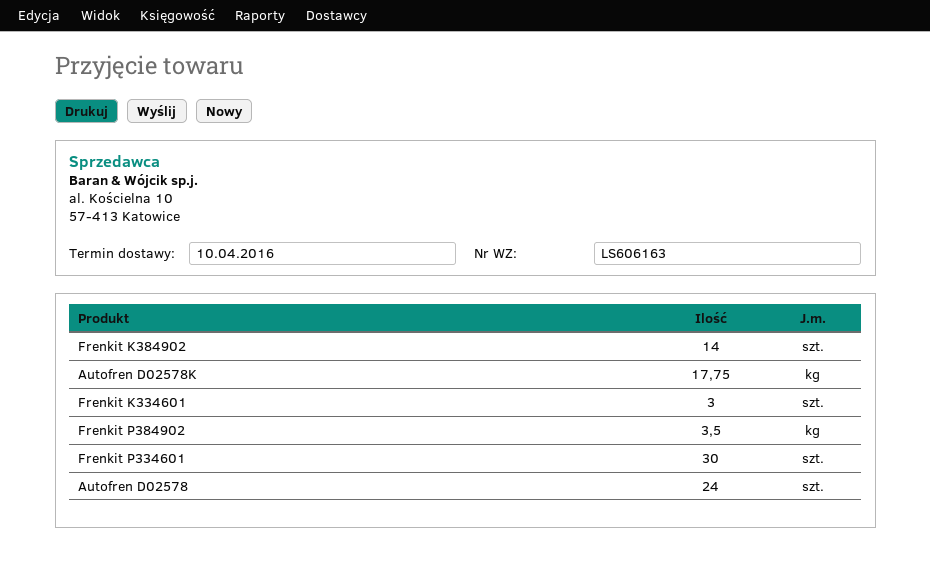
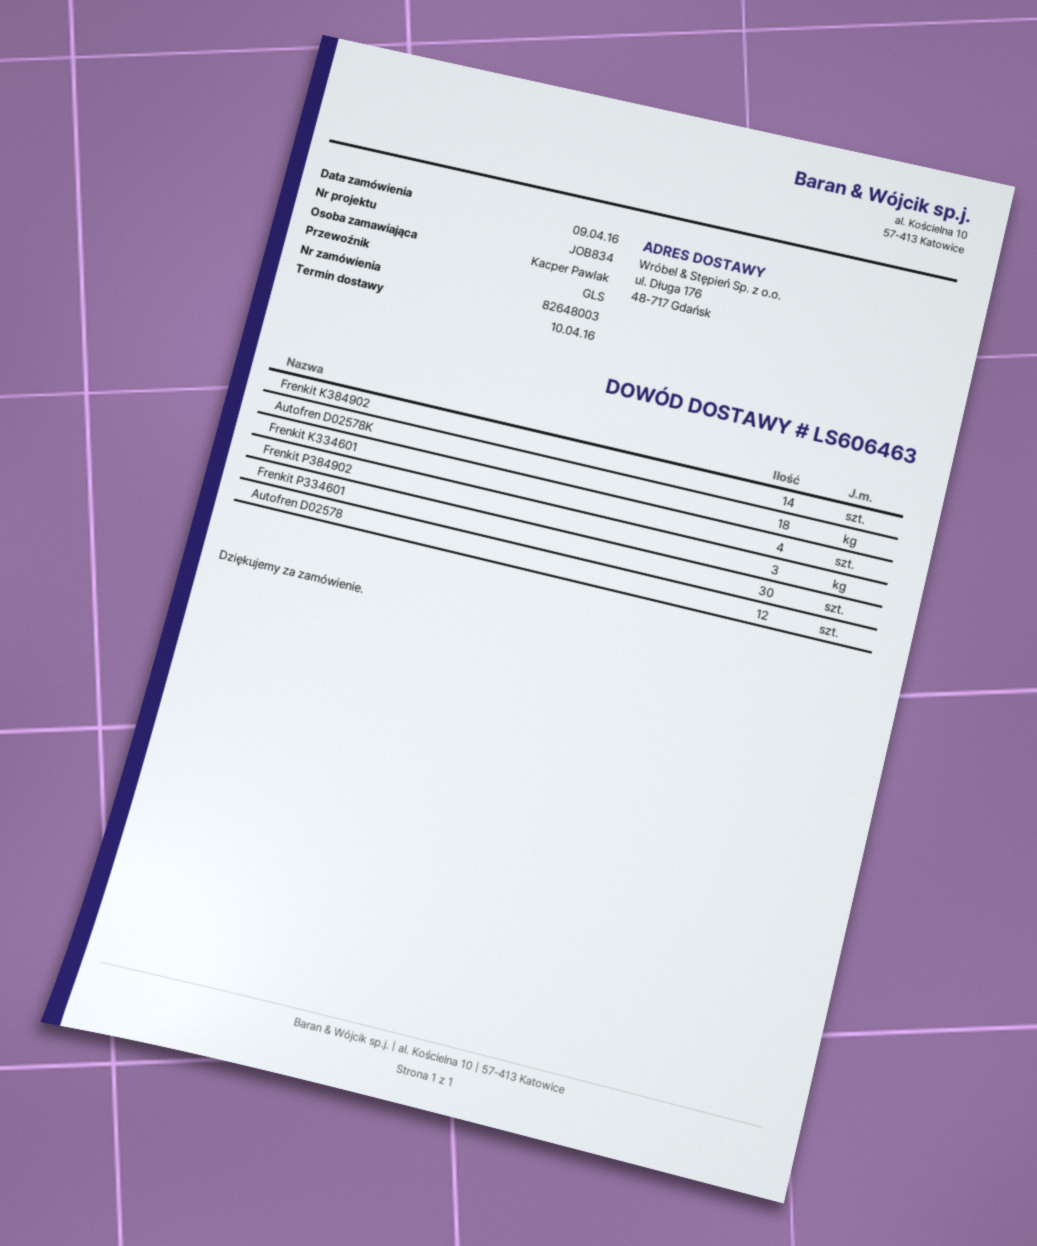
delivery note number: LS606163 -> LS606463
Autofren D02578K: 17.75 -> 18
Frenkit K334601: 3 -> 4
Frenkit P384902: 3.5 -> 3
Autofren D02578: 24 -> 12

